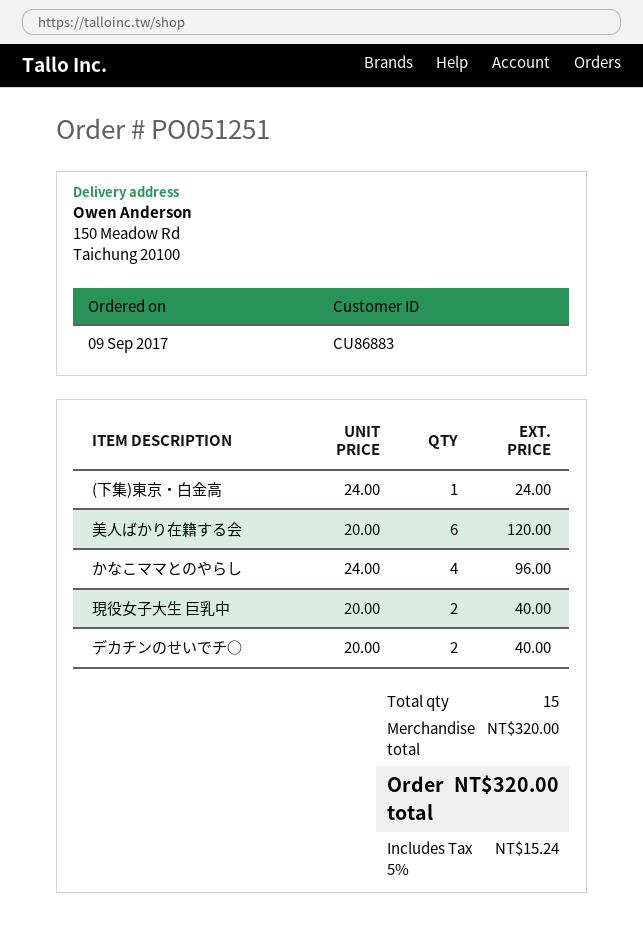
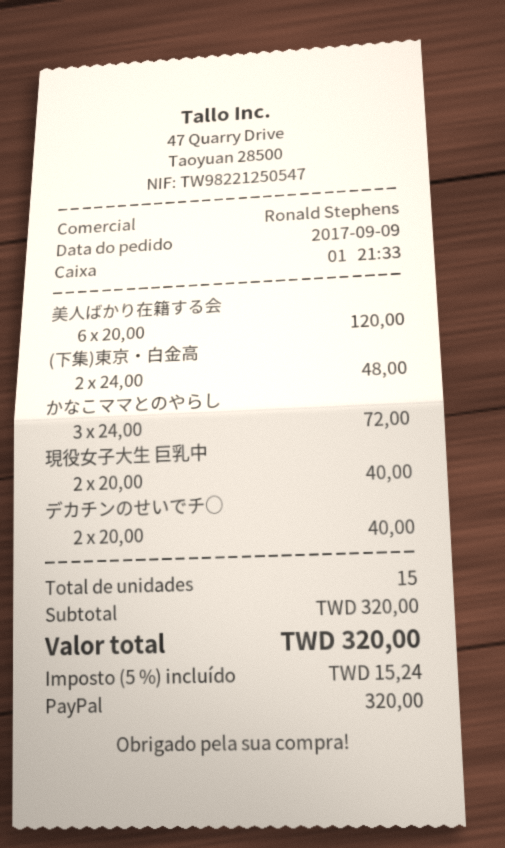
(下集)東京・白金高: 1 x 24.00 = 24.00 -> 2 x 24.00 = 48.00
かなこママとのやらし: 4 x 24.00 = 96.00 -> 3 x 24.00 = 72.00

